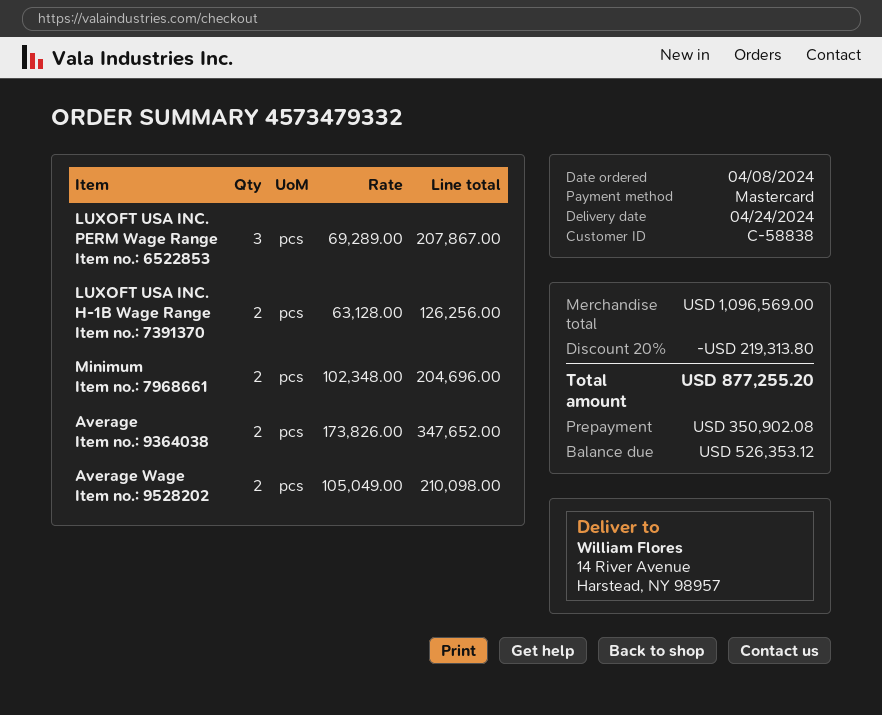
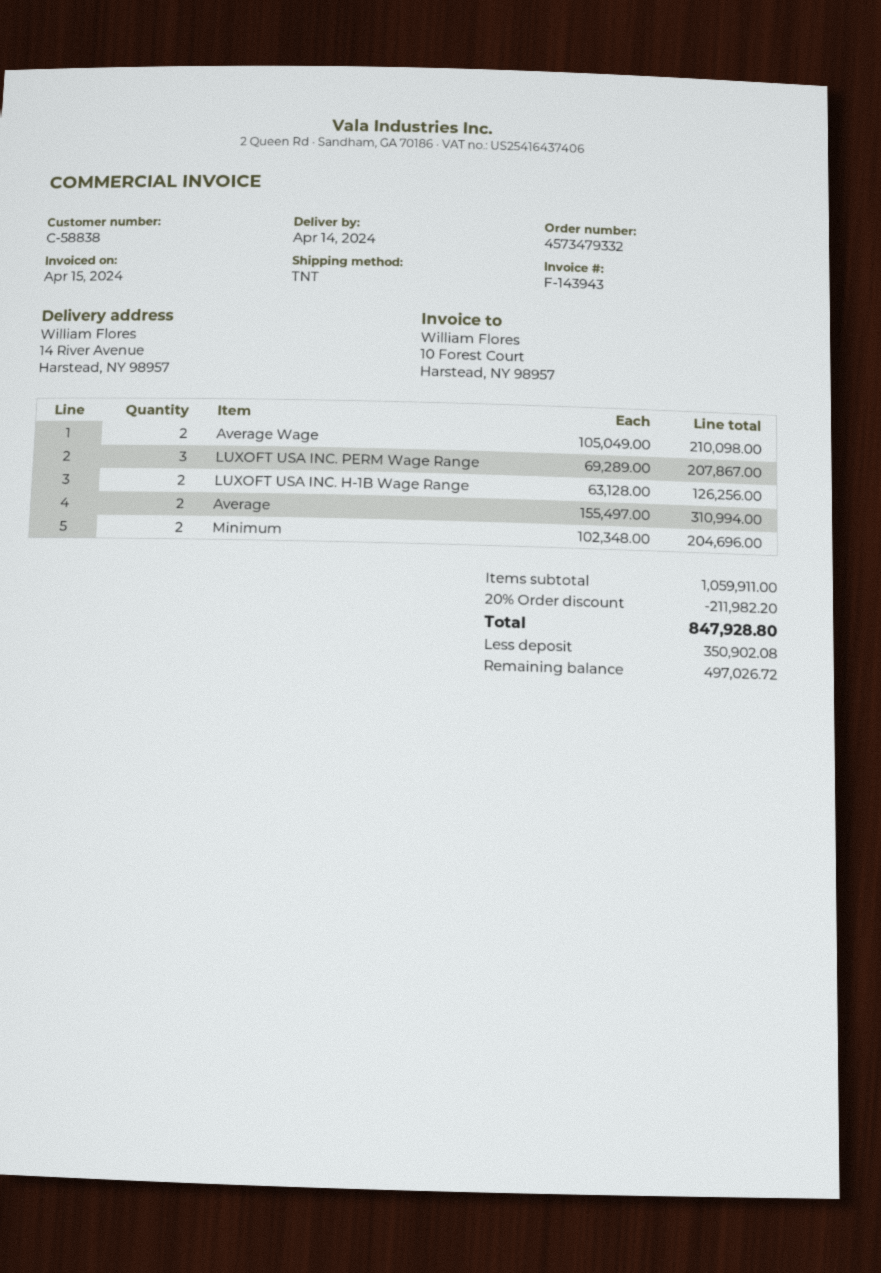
delivery date: 2024-04-24 -> 2024-04-14
Average: 2 x 173826.00 = 347652.00 -> 2 x 155497.00 = 310994.00
subtotal: 1096569.00 -> 1059911.00
discount: 20% = 219313.80 -> 20% = 211982.20
total: 877255.20 -> 847928.80
balance: 526353.12 -> 497026.72

